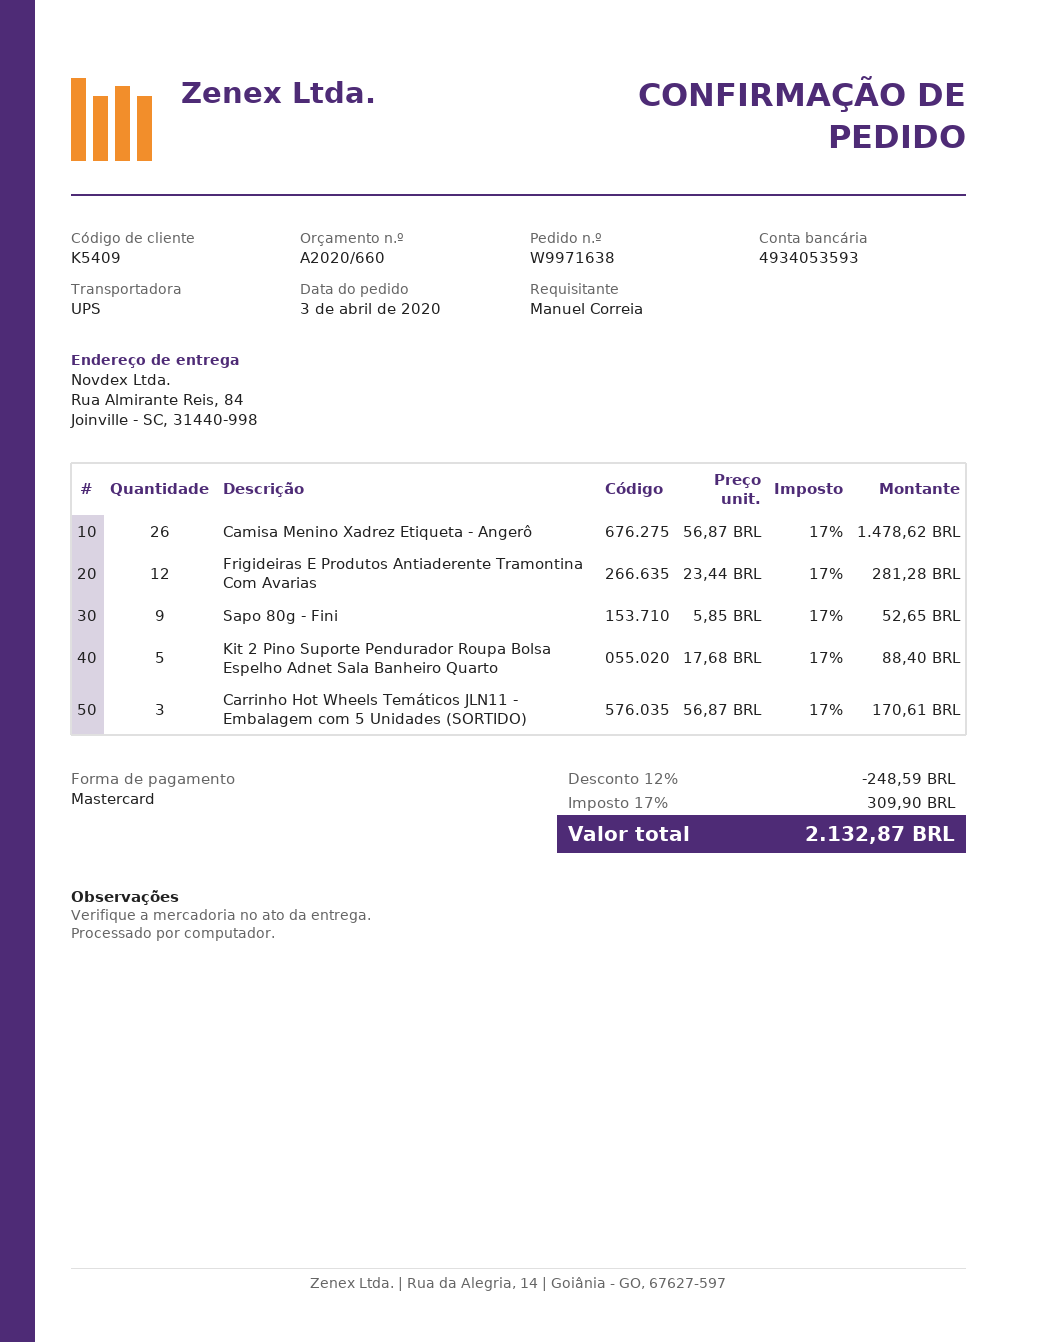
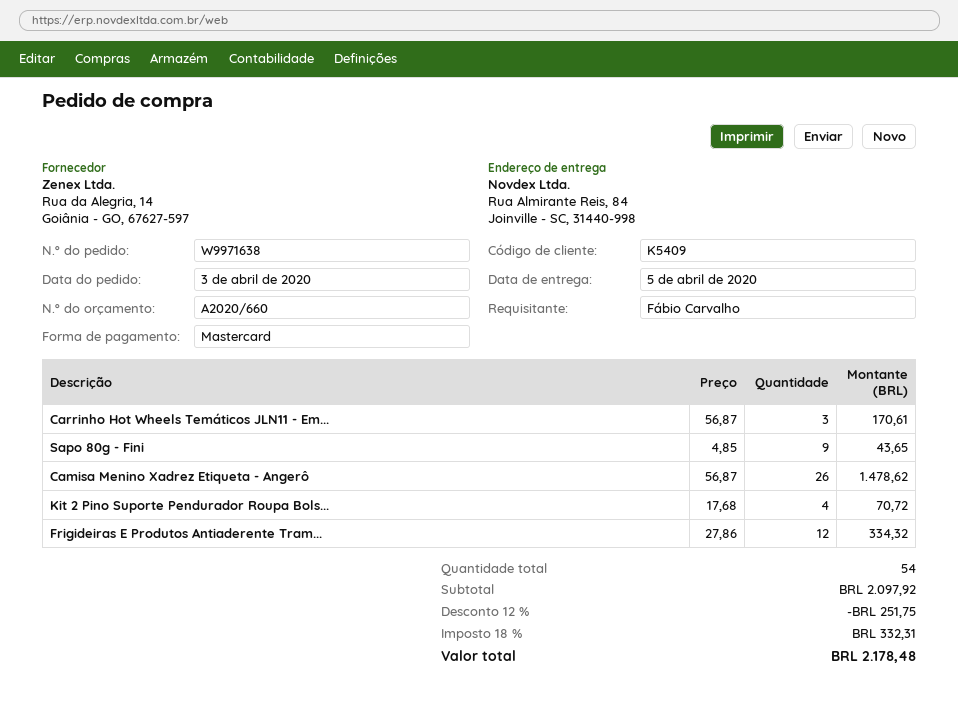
ordered by: Manuel Correia -> Fábio Carvalho
Frigideiras E Produtos Antiaderente Tramontina Com Avarias: 12 x 23.44 = 281.28 -> 12 x 27.86 = 334.32
Sapo 80g - Fini: 9 x 5.85 = 52.65 -> 9 x 4.85 = 43.65
Kit 2 Pino Suporte Pendurador Roupa Bolsa Espelho Adnet Sala Banheiro Quarto: 5 x 17.68 = 88.40 -> 4 x 17.68 = 70.72
discount: 12% = 248.59 -> 12% = 251.75
tax: 17% = 309.90 -> 18% = 332.31
total: 2132.87 -> 2178.48

